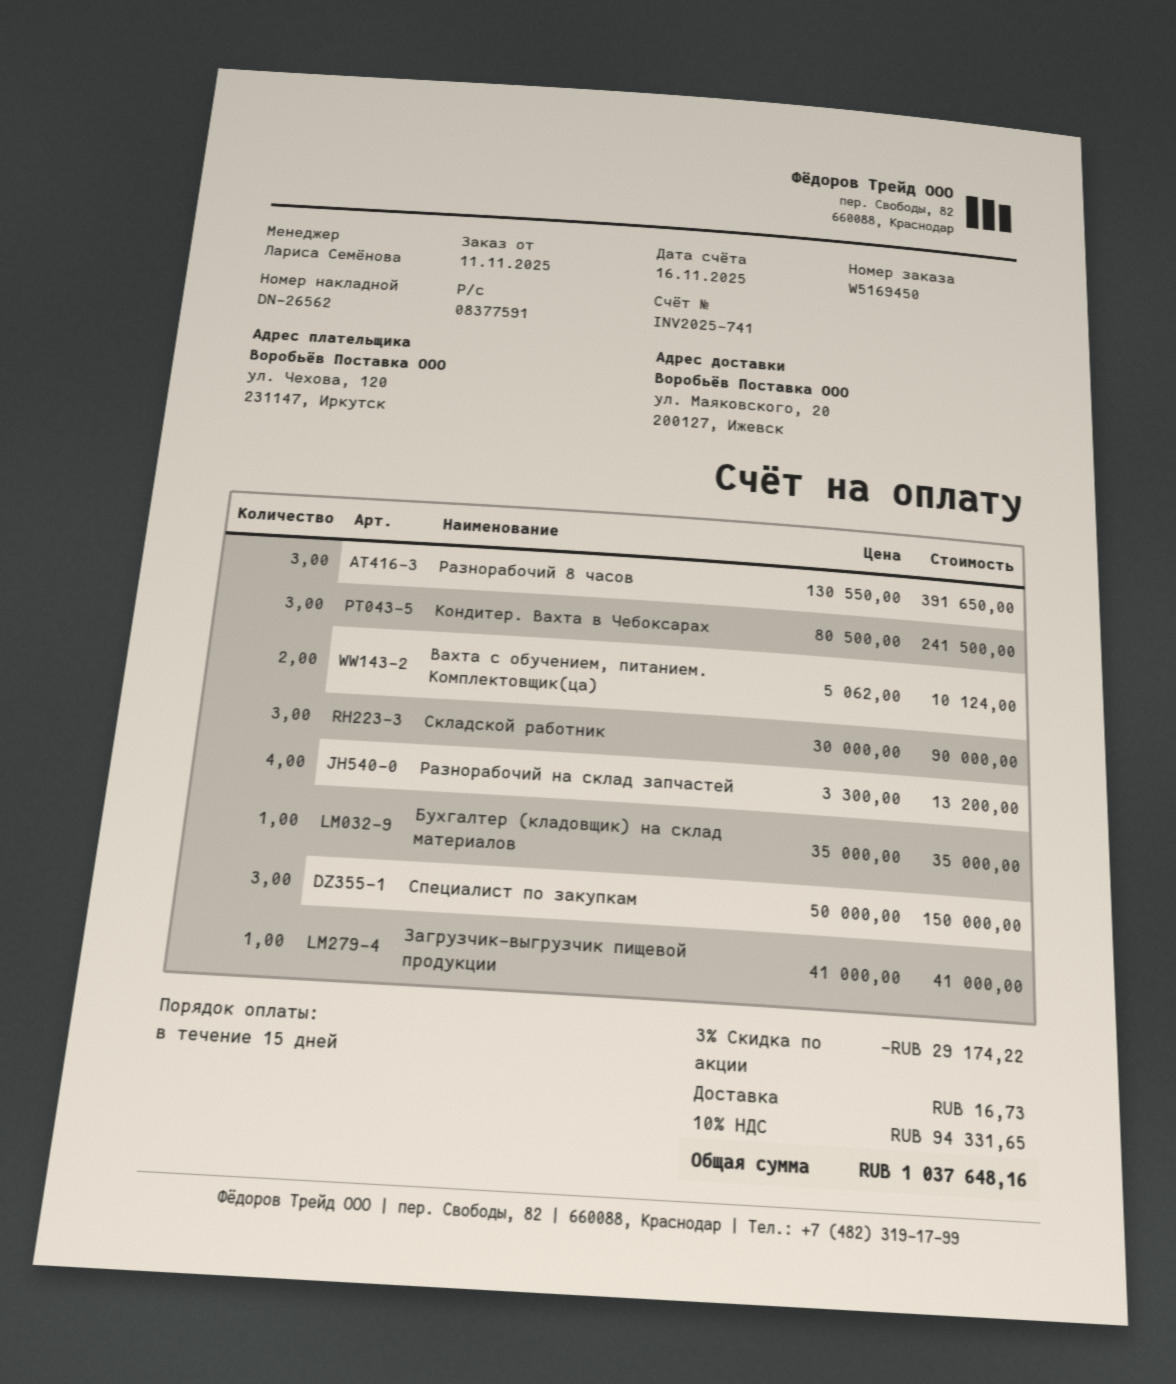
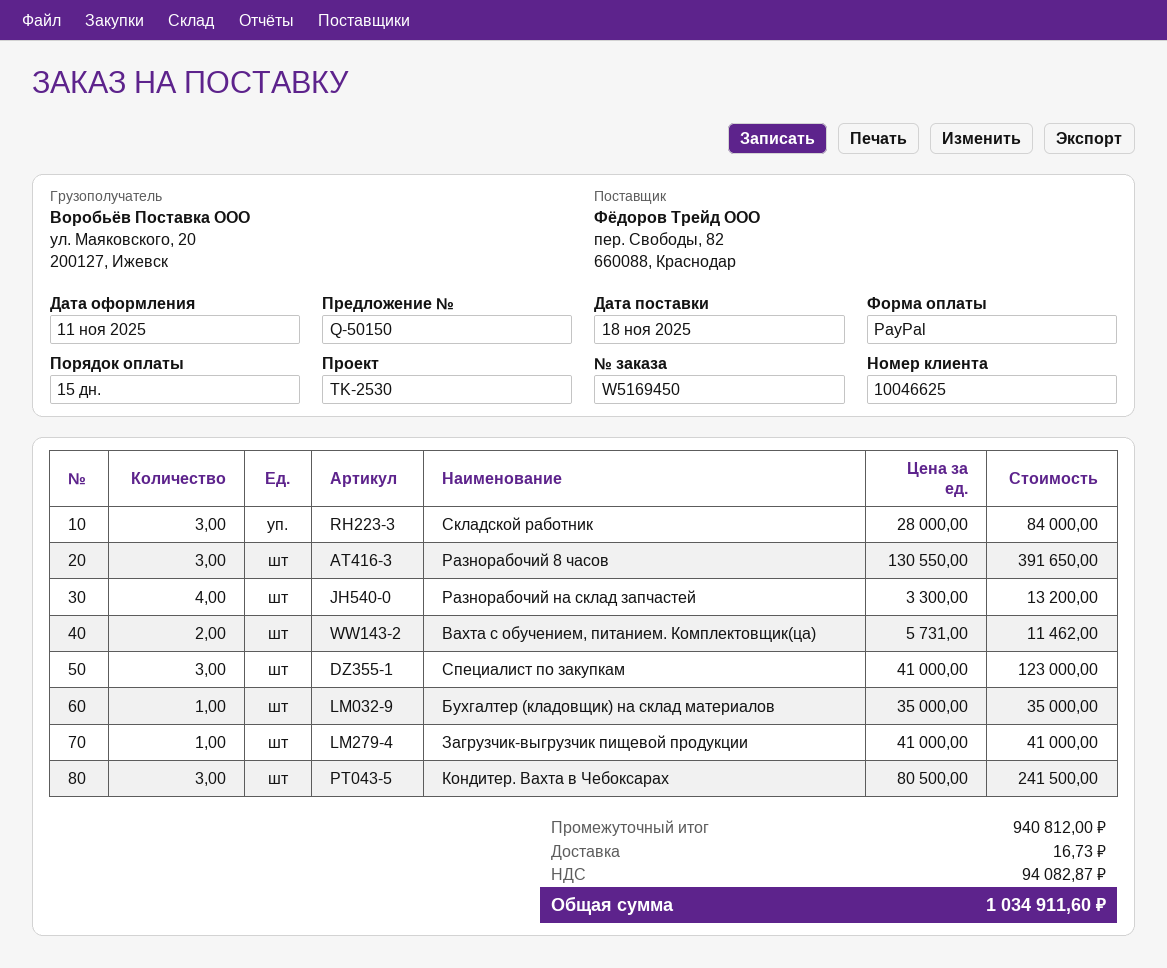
Вахта с обучением, питанием. Комплектовщик(ца): 2 x 5062.00 = 10124.00 -> 2 x 5731.00 = 11462.00
Складской работник: 3 x 30000.00 = 90000.00 -> 3 x 28000.00 = 84000.00
Специалист по закупкам: 3 x 50000.00 = 150000.00 -> 3 x 41000.00 = 123000.00
discount: 3% = 29174.22 -> none
tax: 94331.65 -> 94082.87
total: 1037648.16 -> 1034911.60

